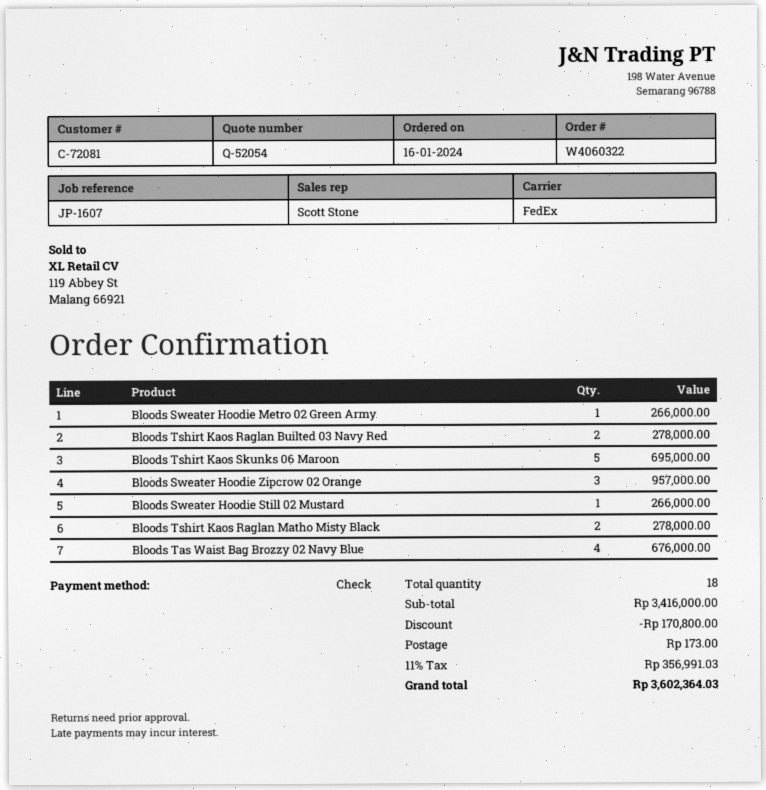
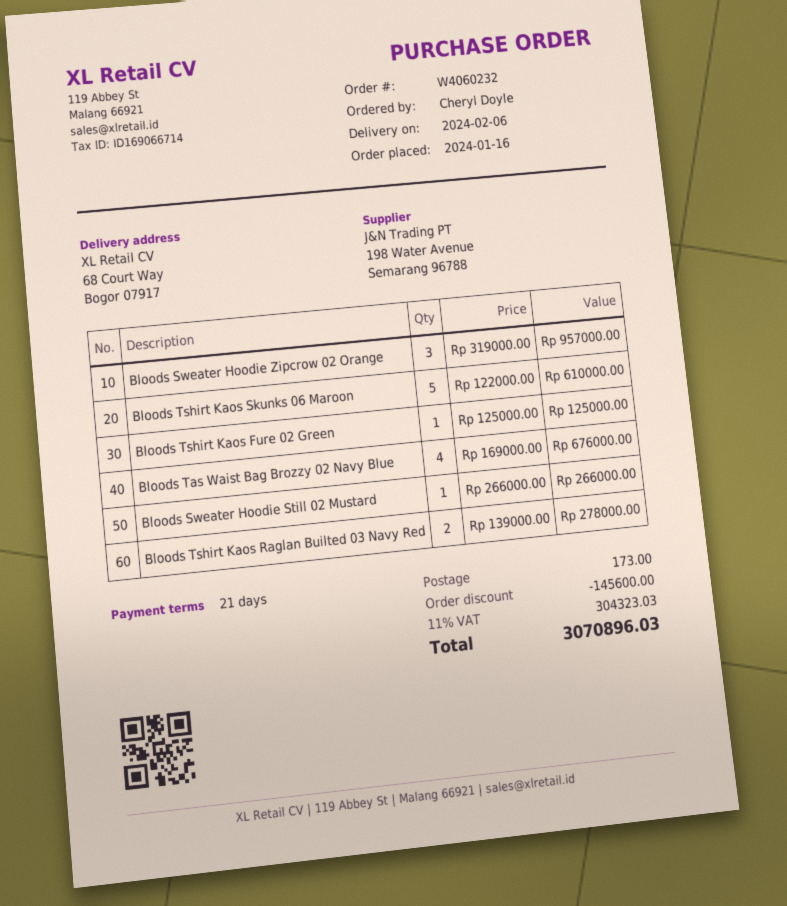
order number: W4060322 -> W4060232
Bloods Sweater Hoodie Metro 02 Green Army: 1 for 266000.00 -> none
Bloods Tshirt Kaos Skunks 06 Maroon: 5 for 695000.00 -> 5 for 610000.00
Bloods Tshirt Kaos Raglan Matho Misty Black: 2 for 278000.00 -> none
Bloods Tshirt Kaos Fure 02 Green: none -> 1 for 125000.00
discount: 170800.00 -> 145600.00
tax: 11% = 356991.03 -> 11% = 304323.03
total: 3602364.03 -> 3070896.03

